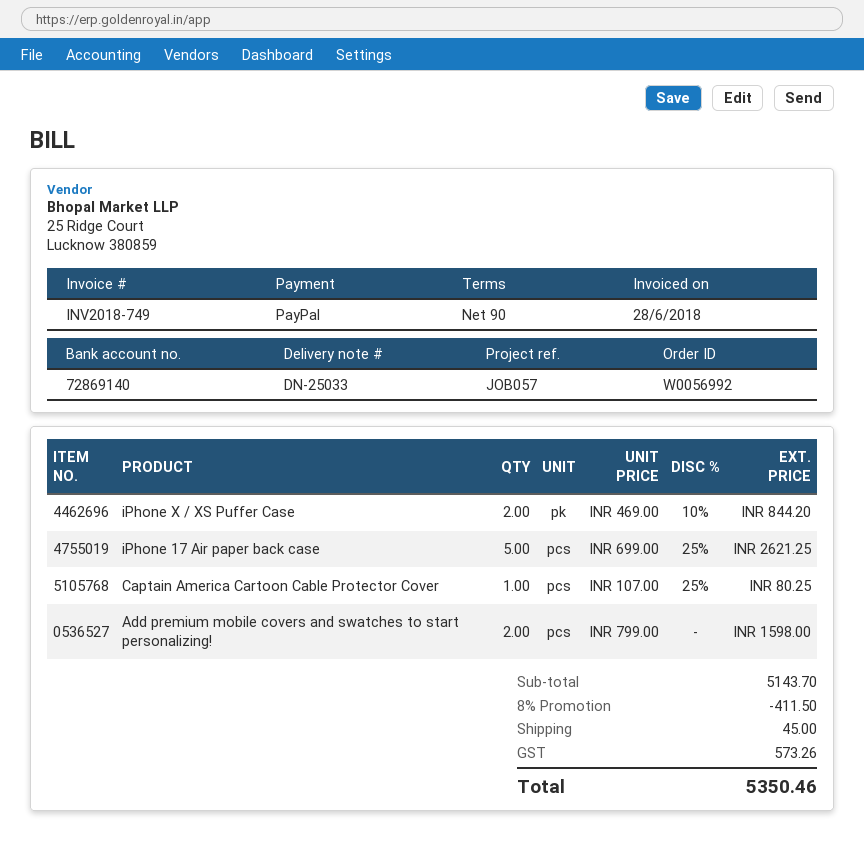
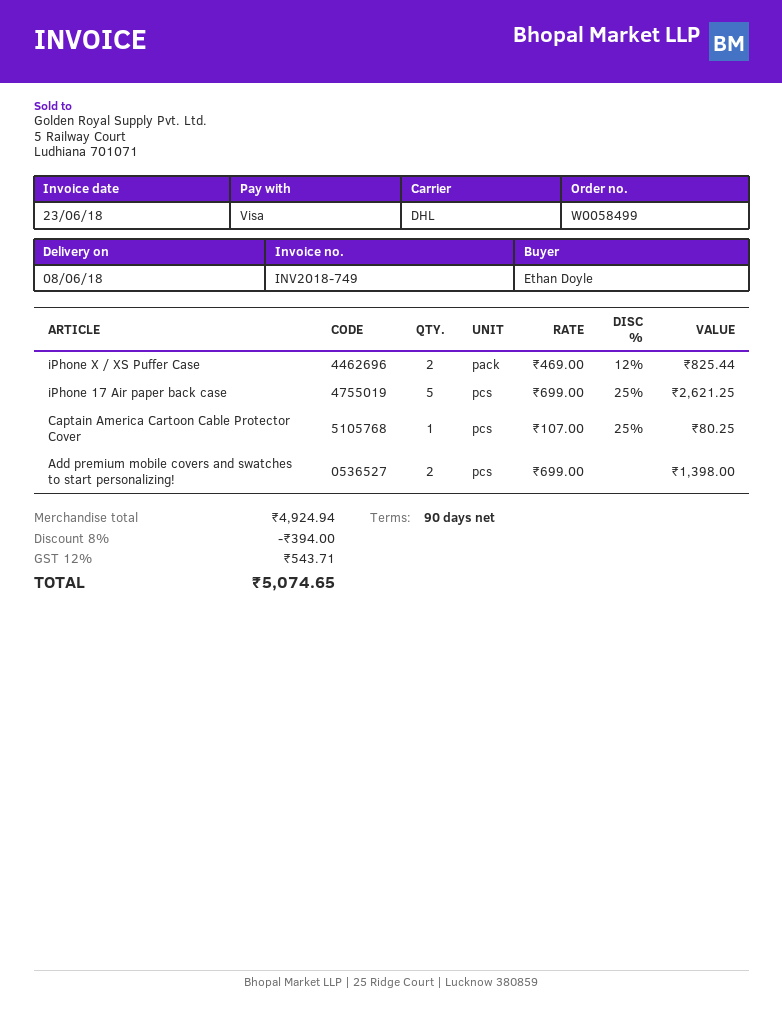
order number: W0056992 -> W0058499
invoice date: 2018-06-28 -> 2018-06-23
payment method: PayPal -> Visa
iPhone X / XS Puffer Case: 2 x 469.00 - 10% = 844.20 -> 2 x 469.00 - 12% = 825.44
Add premium mobile covers and swatches to start personalizing!: 2 x 799.00 = 1598.00 -> 2 x 699.00 = 1398.00
subtotal: 5143.70 -> 4924.94
discount: 8% = 411.50 -> 8% = 394.00
shipping: 45.00 -> none
tax: 573.26 -> 543.71
total: 5350.46 -> 5074.65

